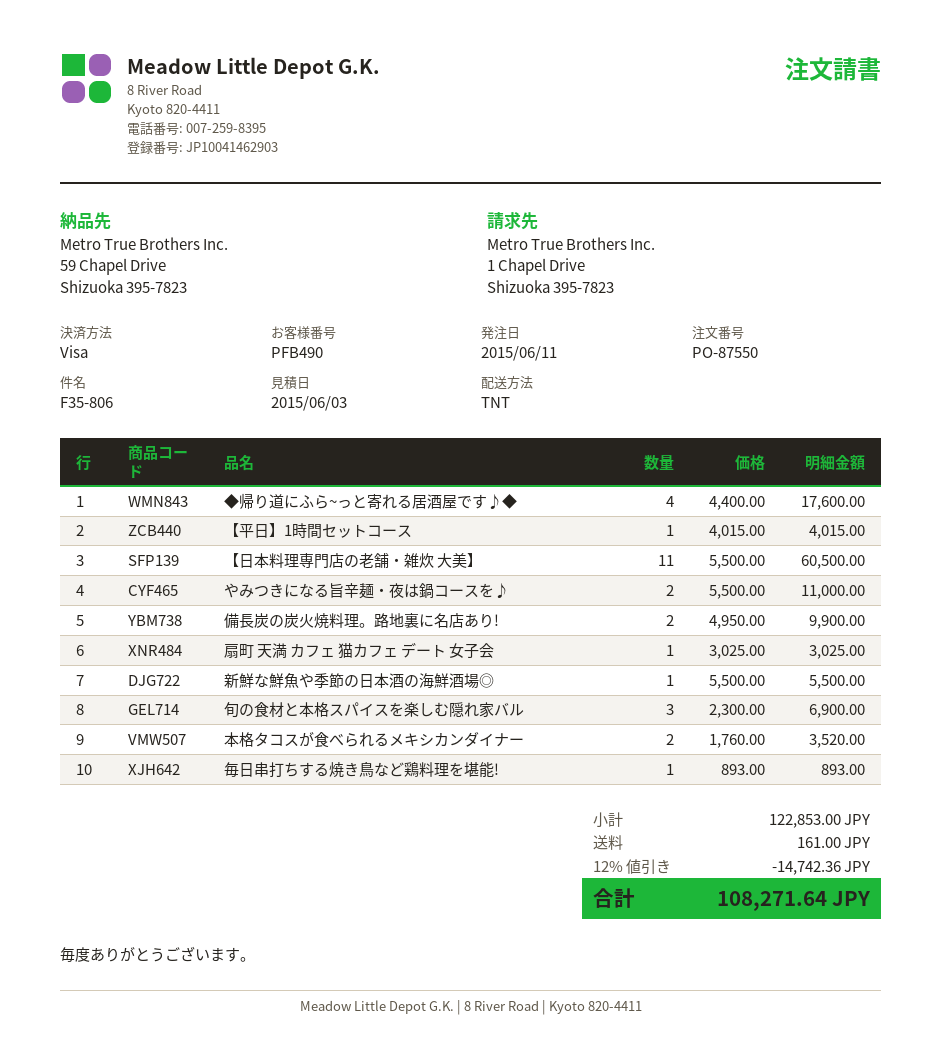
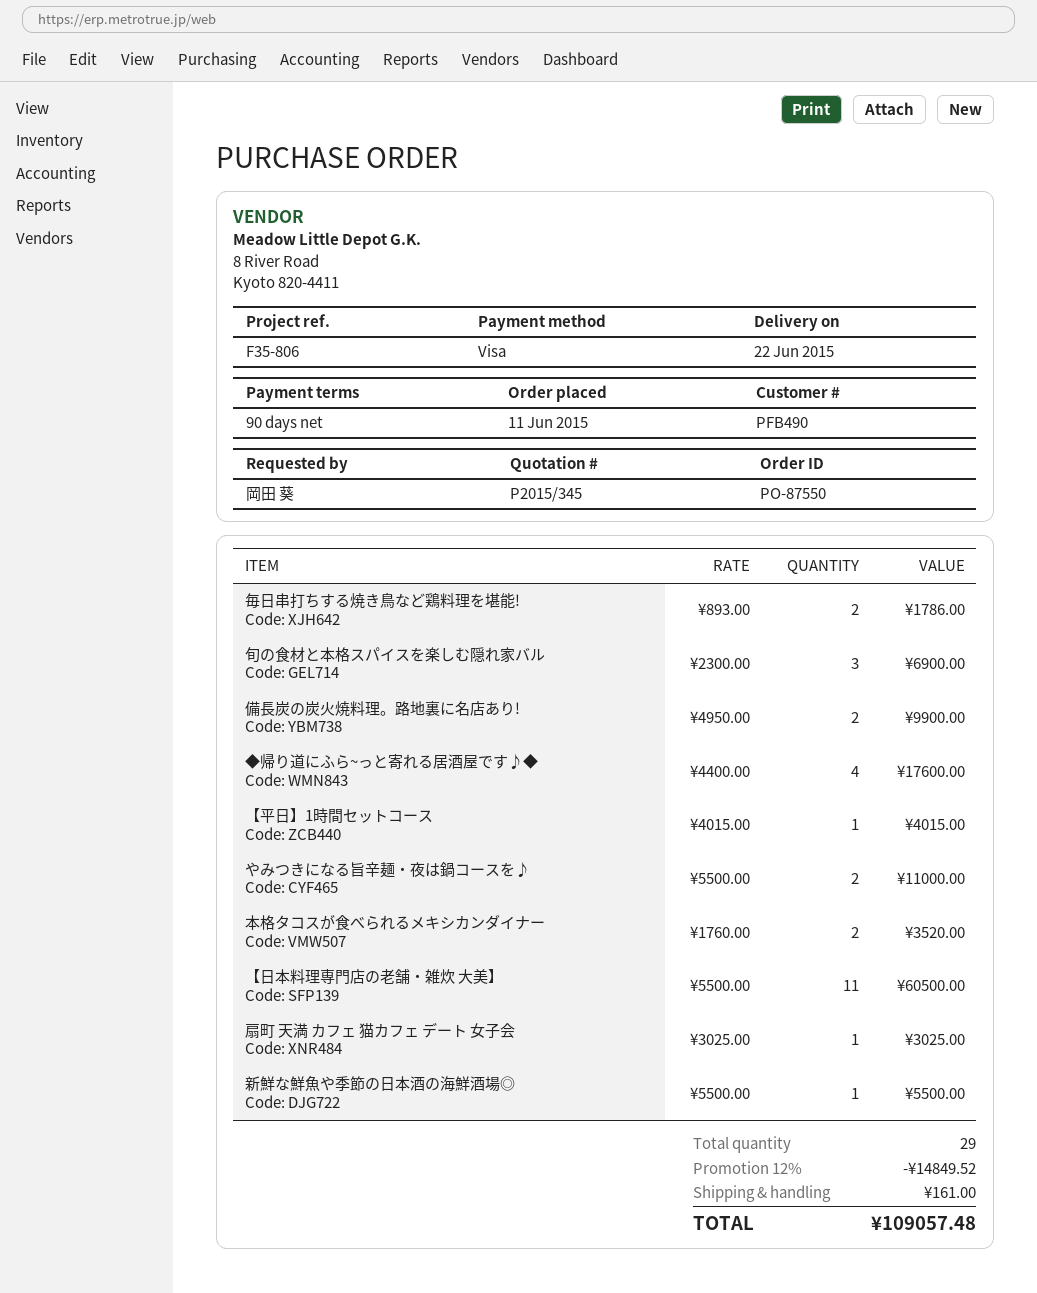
毎日串打ちする焼き鳥など鶏料理を堪能!: 1 x 893.00 = 893.00 -> 2 x 893.00 = 1786.00
discount: 12% = 14742.36 -> 12% = 14849.52
total: 108271.64 -> 109057.48

